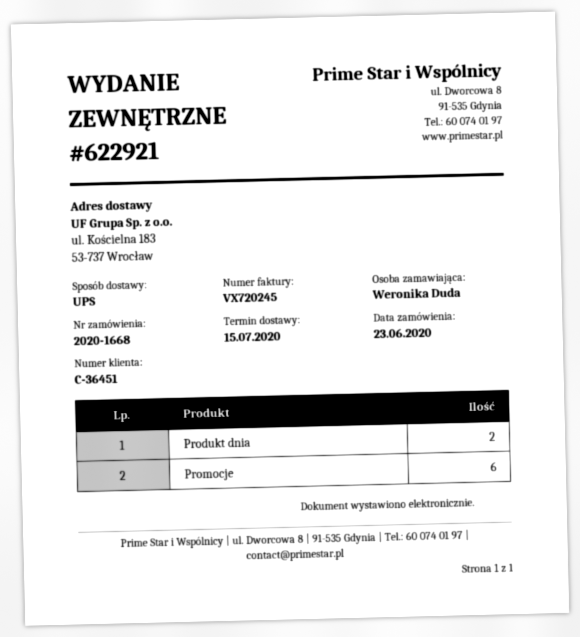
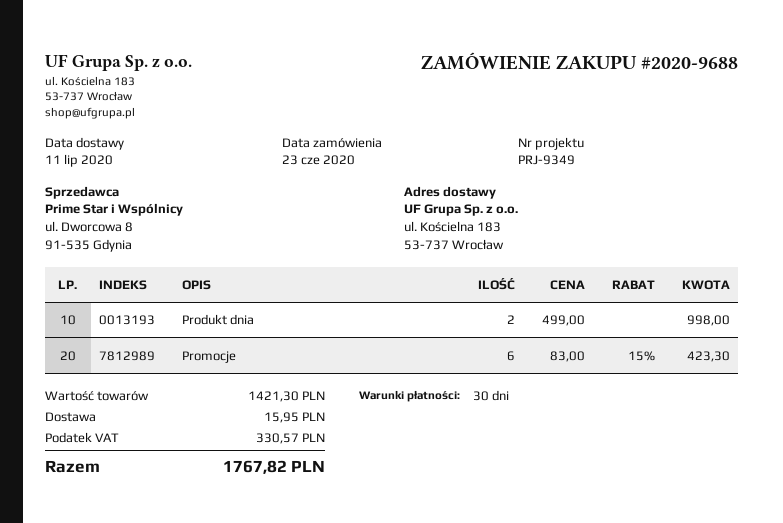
order number: 2020-1668 -> 2020-9688
delivery date: 2020-07-15 -> 2020-07-11

